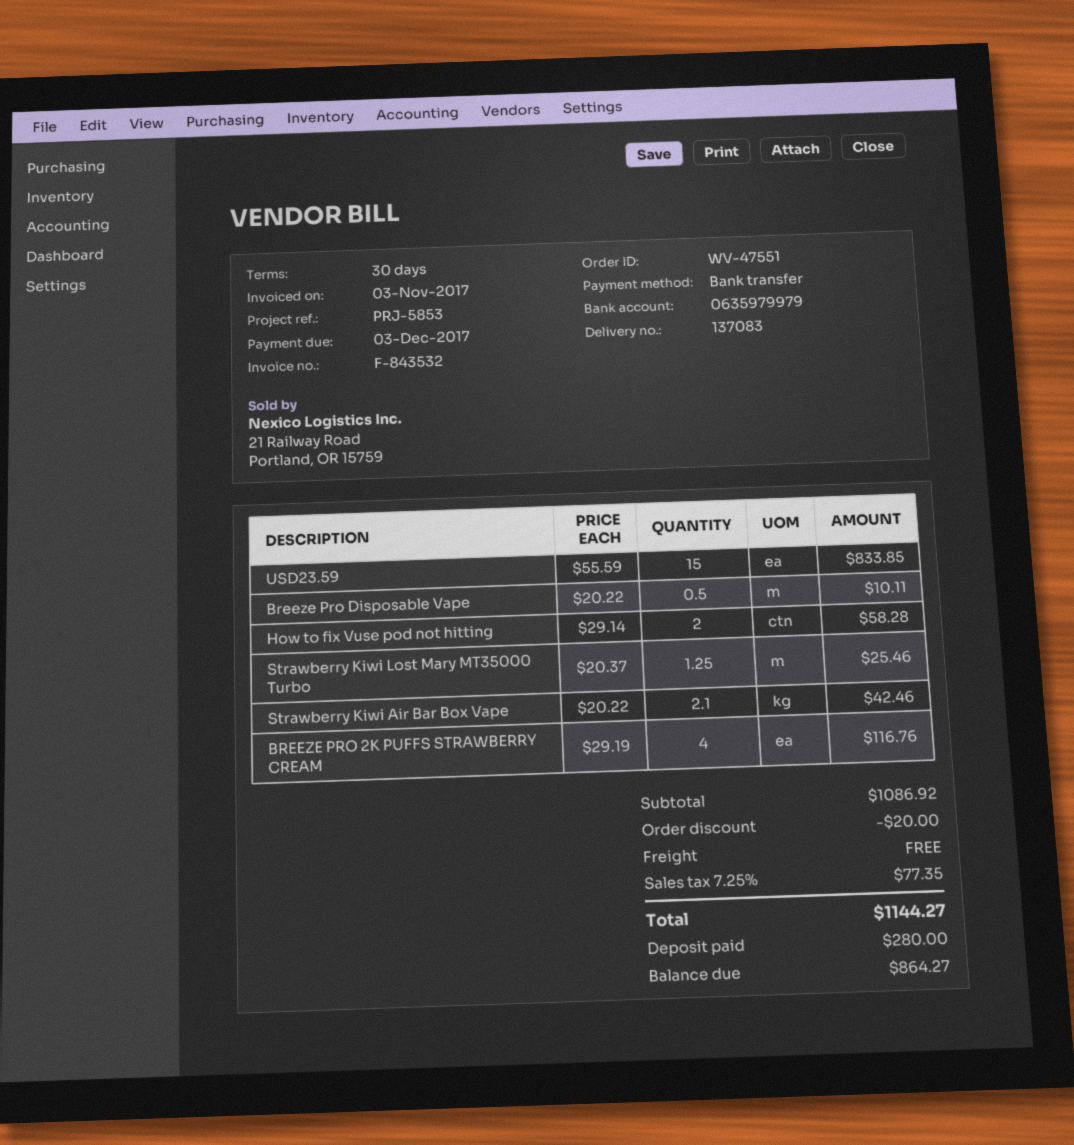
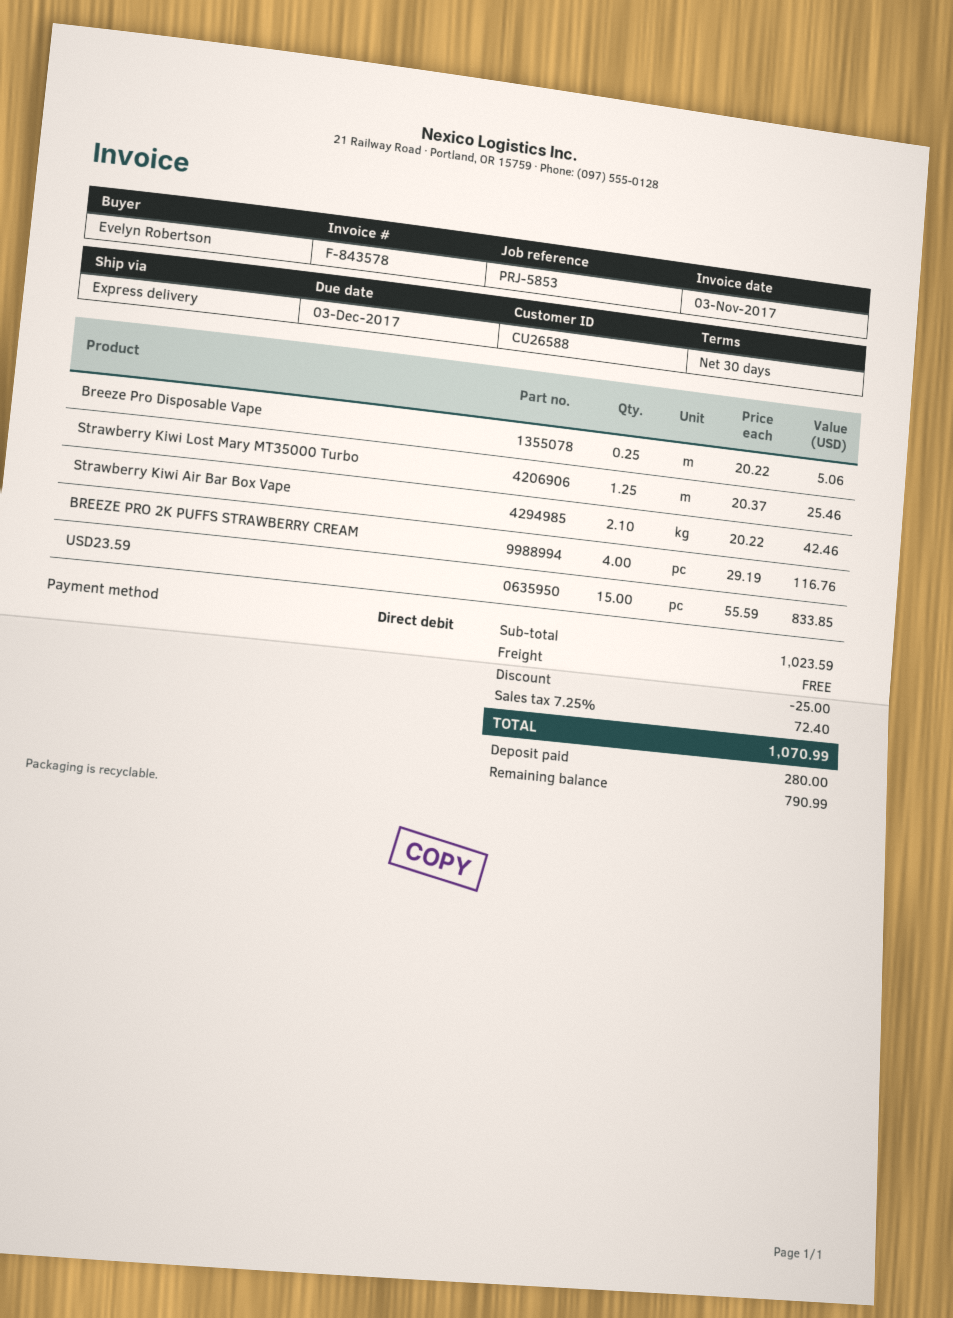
invoice number: F-843532 -> F-843578
payment method: bank transfer -> direct debit
Breeze Pro Disposable Vape: 0.5 x 20.22 = 10.11 -> 0.25 x 20.22 = 5.06
How to fix Vuse pod not hitting: 2 x 29.14 = 58.28 -> none
subtotal: 1086.92 -> 1023.59
discount: 20.00 -> 25.00
tax: 7.25% = 77.35 -> 7.25% = 72.40
total: 1144.27 -> 1070.99
balance: 864.27 -> 790.99

